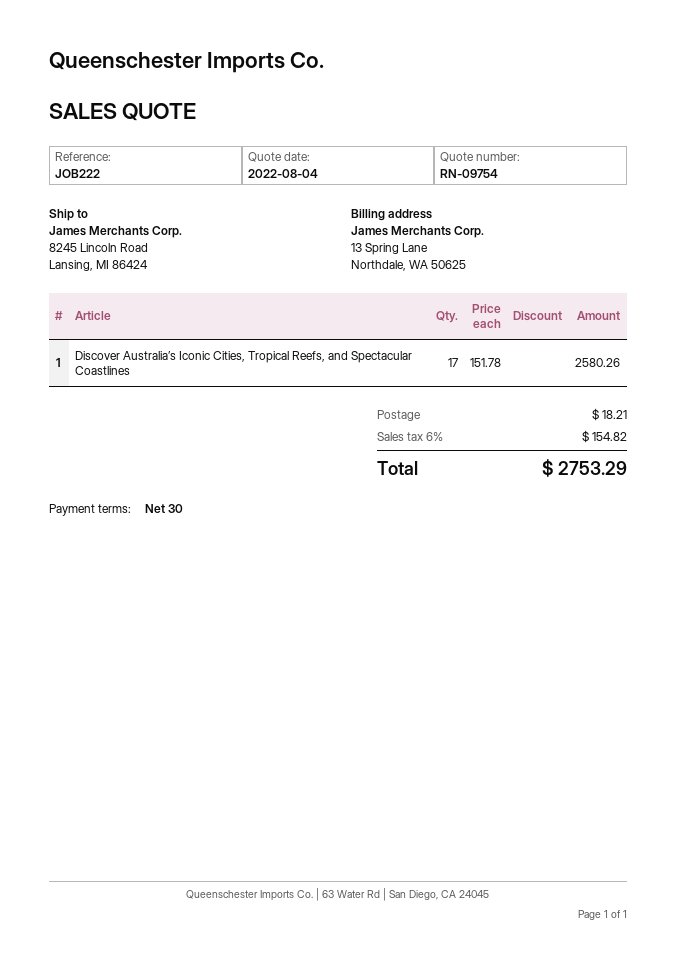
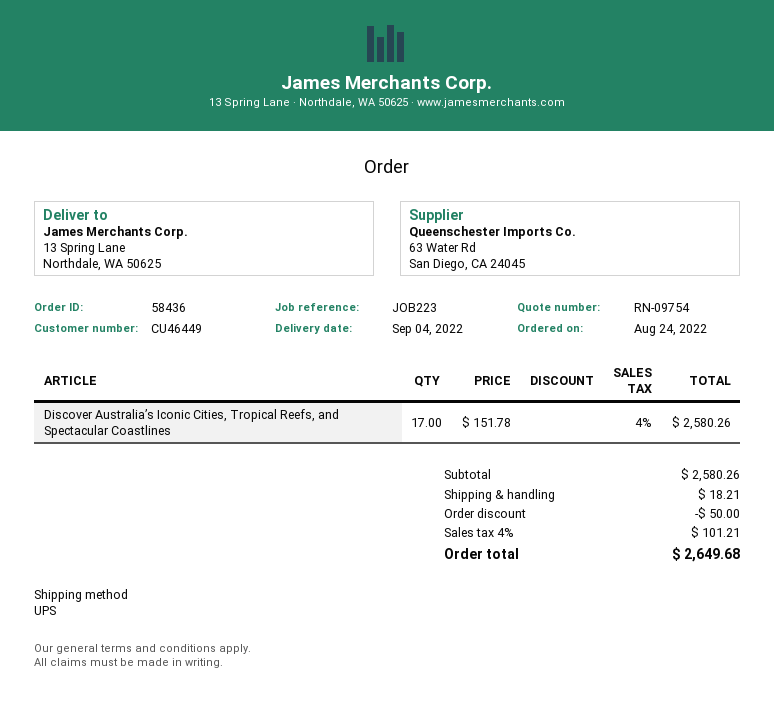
reference: JOB222 -> JOB223
ship to: 8245 Lincoln Road, Lansing, MI 86424 -> 13 Spring Lane, Northdale, WA 50625
discount: none -> 50.00
tax: 6% = 154.82 -> 4% = 101.21
total: 2753.29 -> 2649.68

